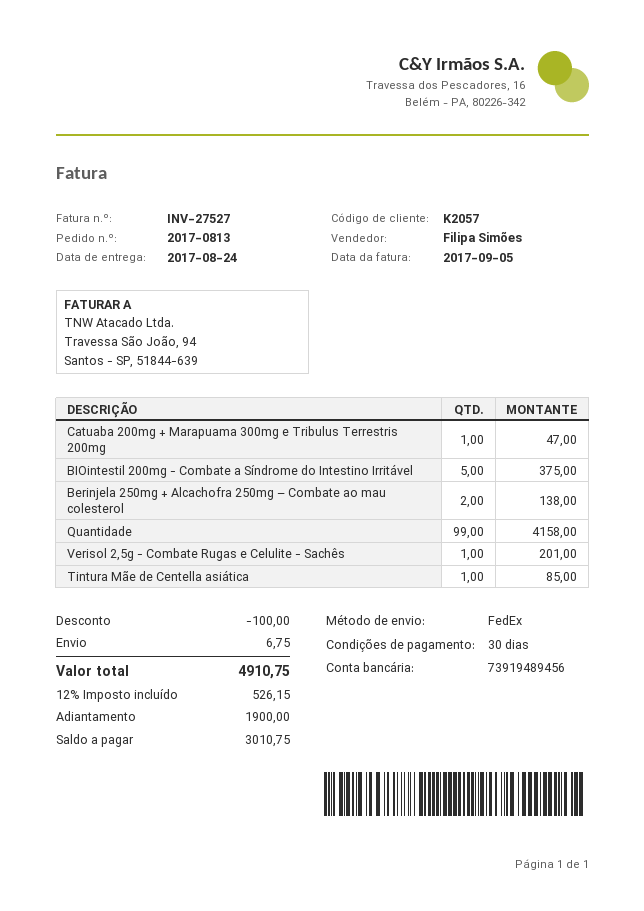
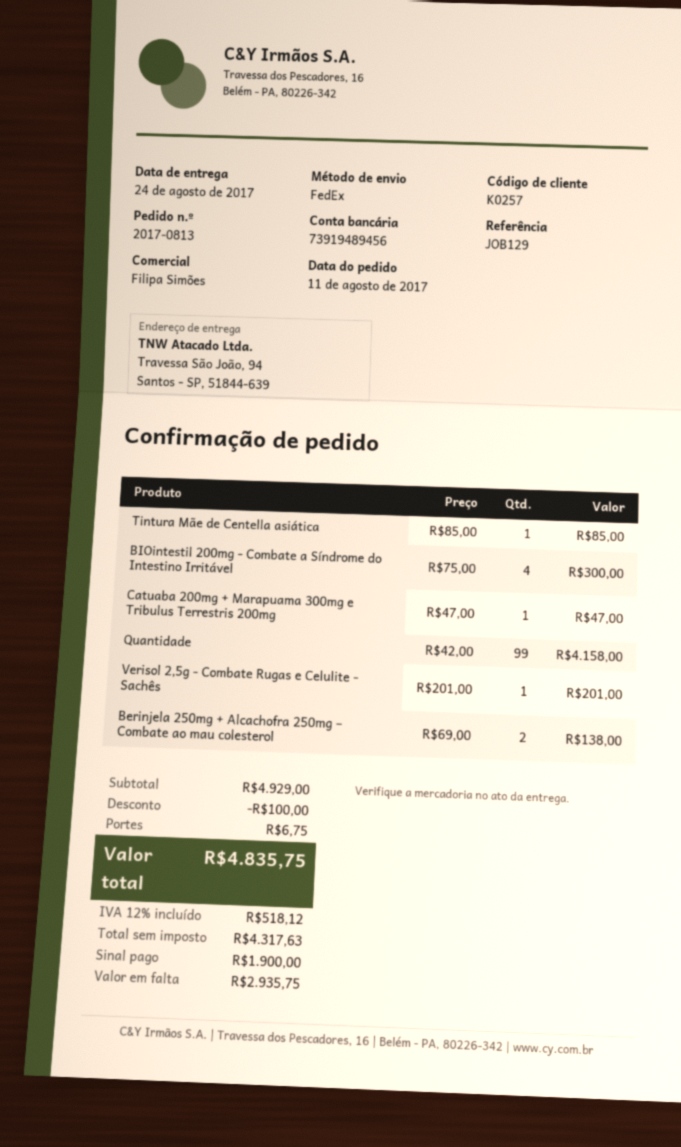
customer number: K2057 -> K0257
BIOintestil 200mg - Combate a Síndrome do Intestino Irritável: 5 for 375.00 -> 4 for 300.00
tax: 12% = 526.15 -> 12% = 518.12
total: 4910.75 -> 4835.75
balance: 3010.75 -> 2935.75

